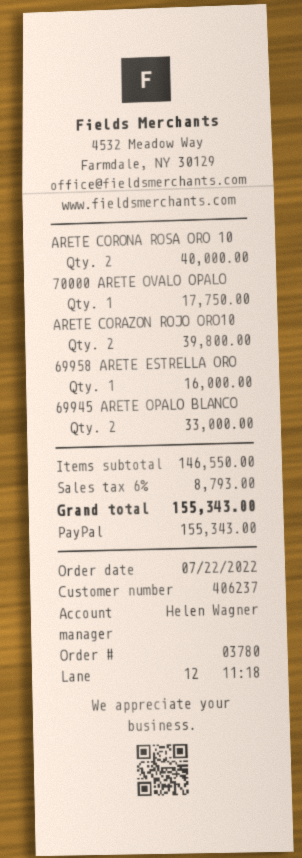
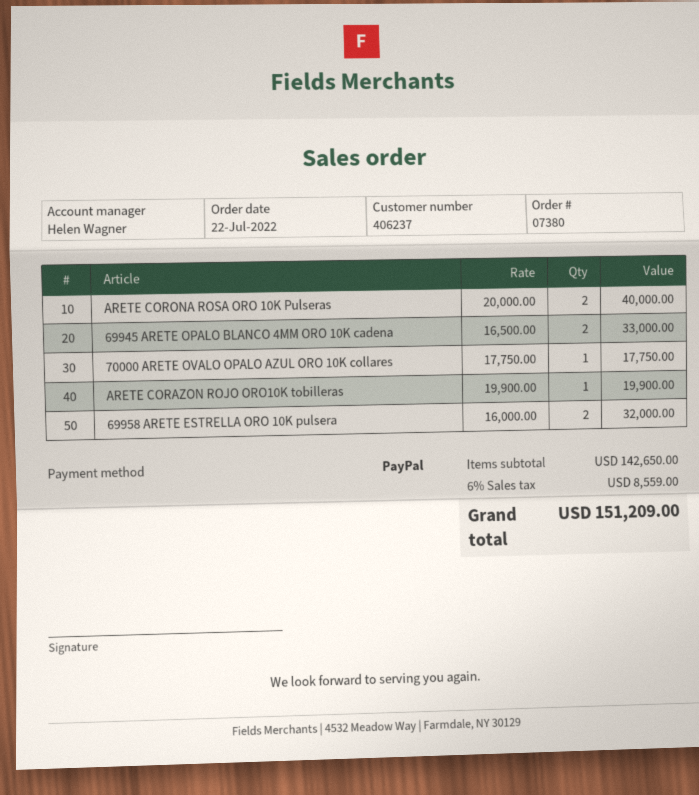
order number: 03780 -> 07380
ARETE CORAZON ROJO ORO10: 2 for 39800.00 -> 1 for 19900.00
69958 ARETE ESTRELLA ORO: 1 for 16000.00 -> 2 for 32000.00
subtotal: 146550.00 -> 142650.00
tax: 6% = 8793.00 -> 6% = 8559.00
total: 155343.00 -> 151209.00

